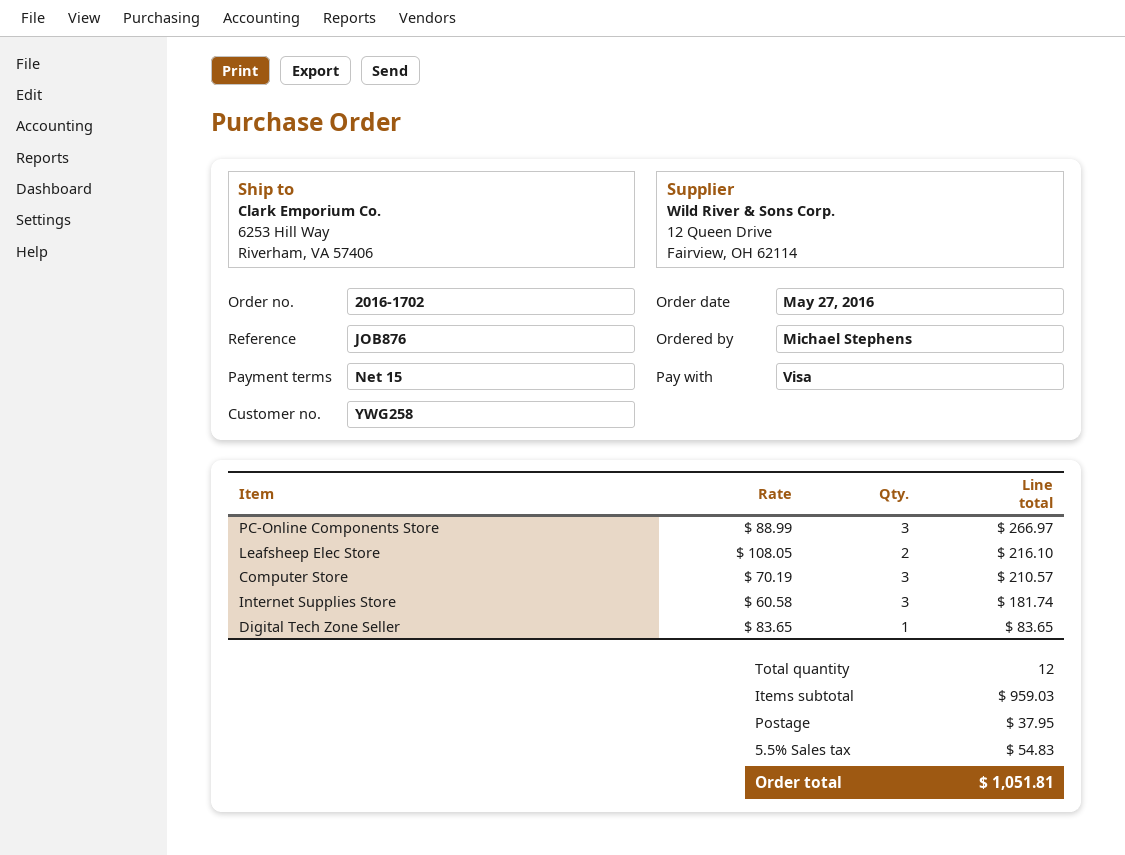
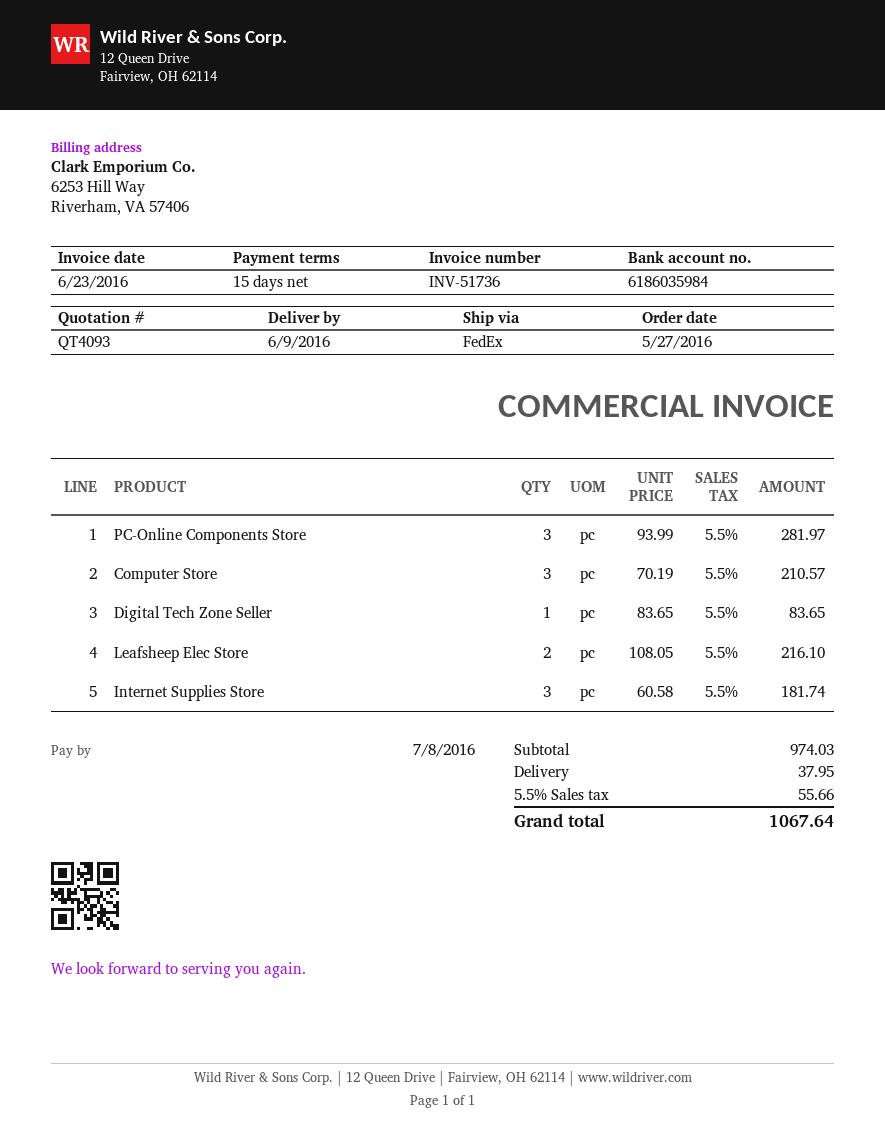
PC-Online Components Store: 3 x 88.99 = 266.97 -> 3 x 93.99 = 281.97
subtotal: 959.03 -> 974.03
tax: 5.5% = 54.83 -> 5.5% = 55.66
total: 1051.81 -> 1067.64

